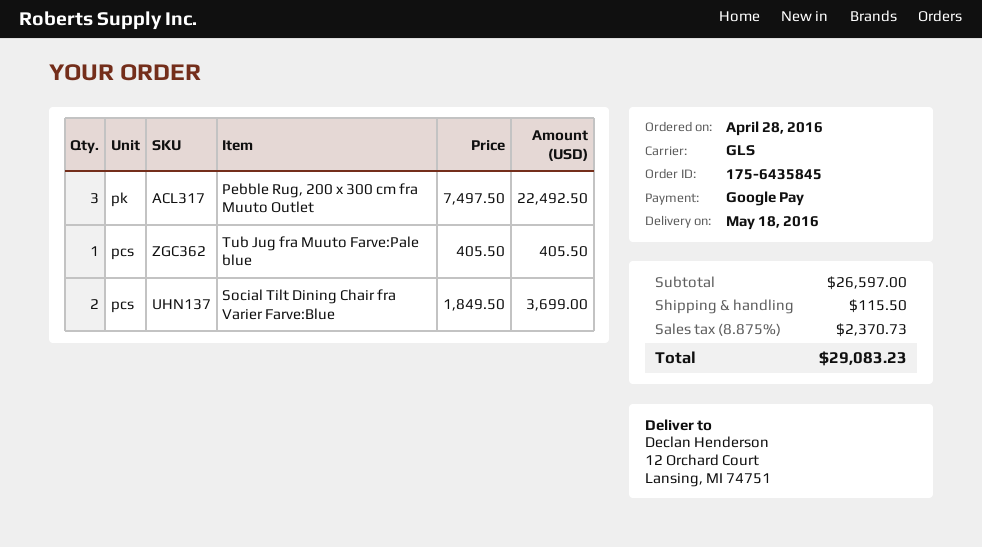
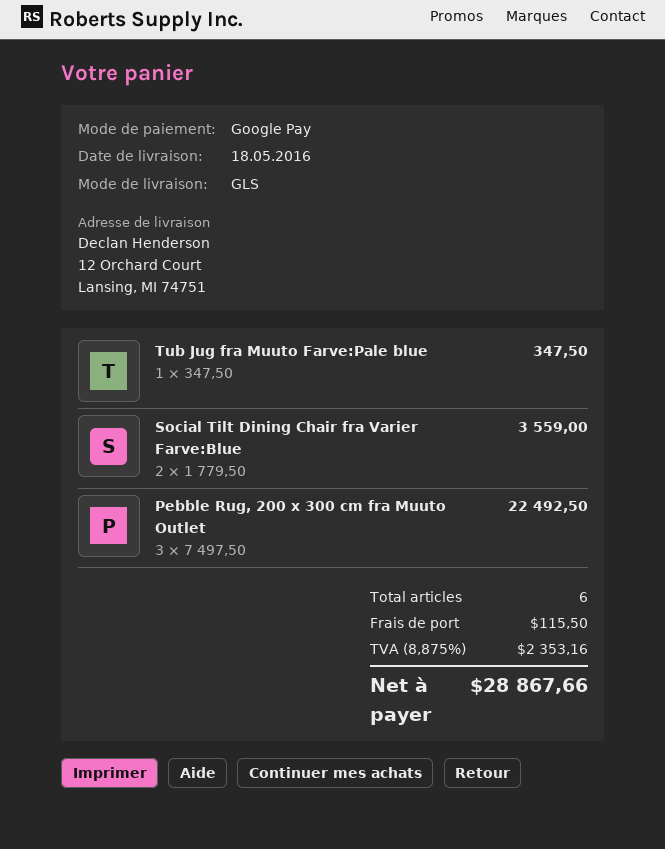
Tub Jug fra Muuto Farve:Pale blue: 1 x 405.50 = 405.50 -> 1 x 347.50 = 347.50
Social Tilt Dining Chair fra Varier Farve:Blue: 2 x 1849.50 = 3699.00 -> 2 x 1779.50 = 3559.00
tax: 8.875% = 2370.73 -> 8.875% = 2353.16
total: 29083.23 -> 28867.66

